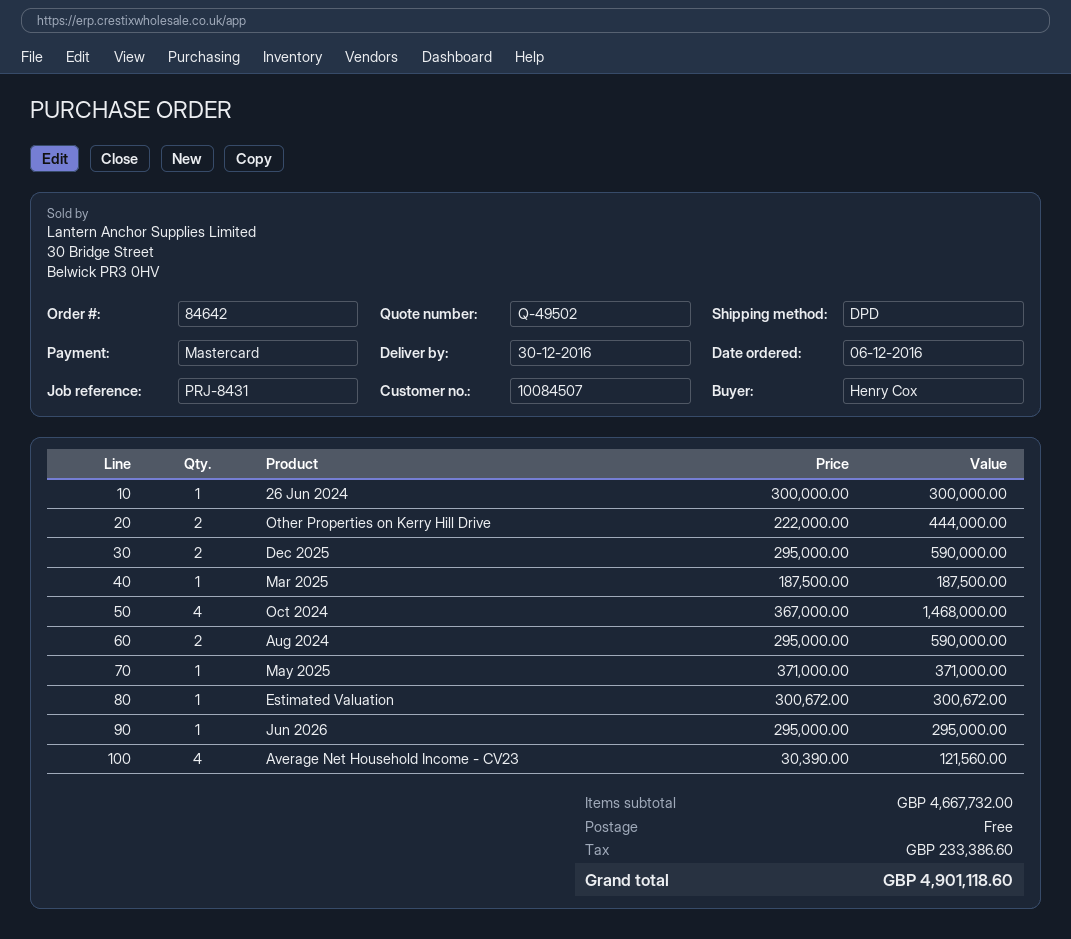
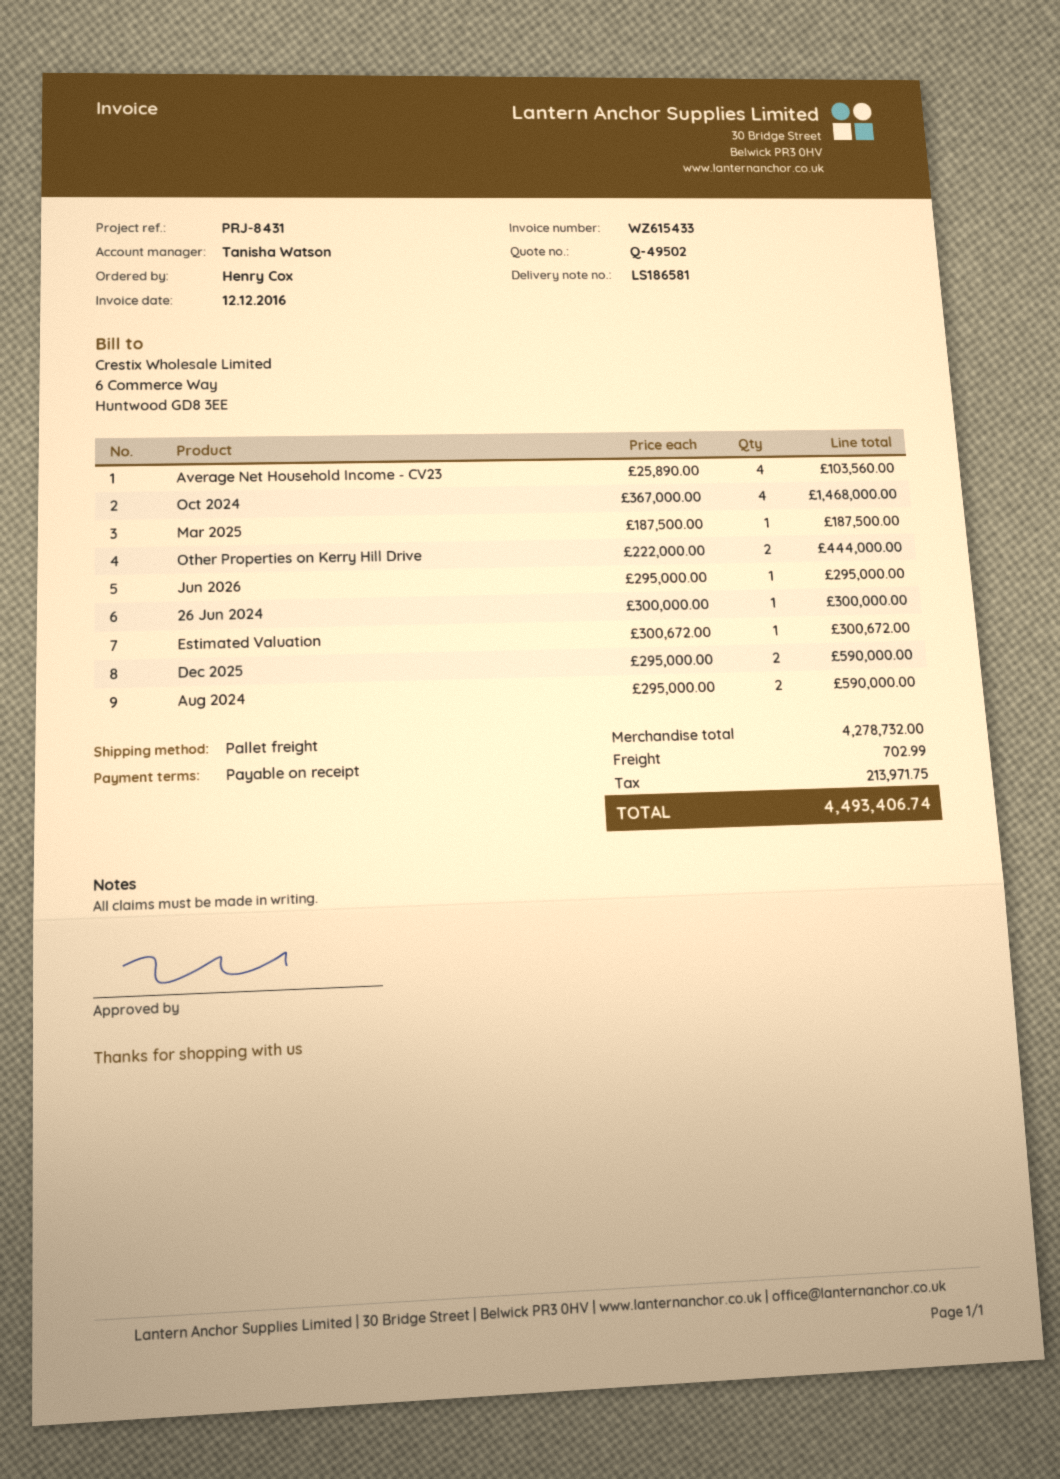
shipping method: DPD -> pallet freight
May 2025: 1 x 371000.00 = 371000.00 -> none
Average Net Household Income - CV23: 4 x 30390.00 = 121560.00 -> 4 x 25890.00 = 103560.00
subtotal: 4667732.00 -> 4278732.00
shipping: 0.00 -> 702.99
tax: 233386.60 -> 213971.75
total: 4901118.60 -> 4493406.74

